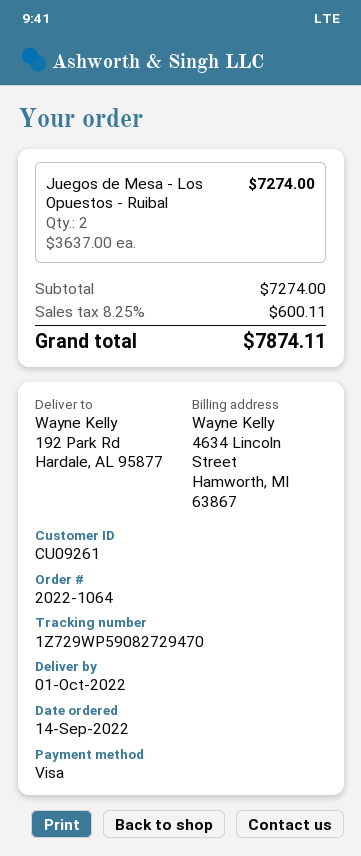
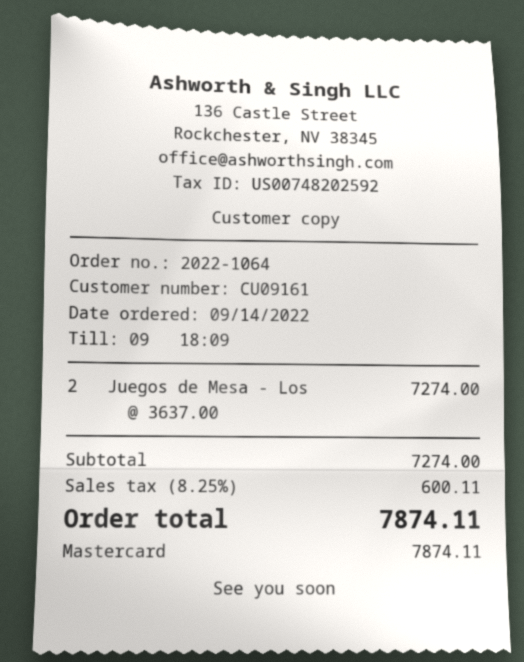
customer number: CU09261 -> CU09161
payment method: Visa -> Mastercard

